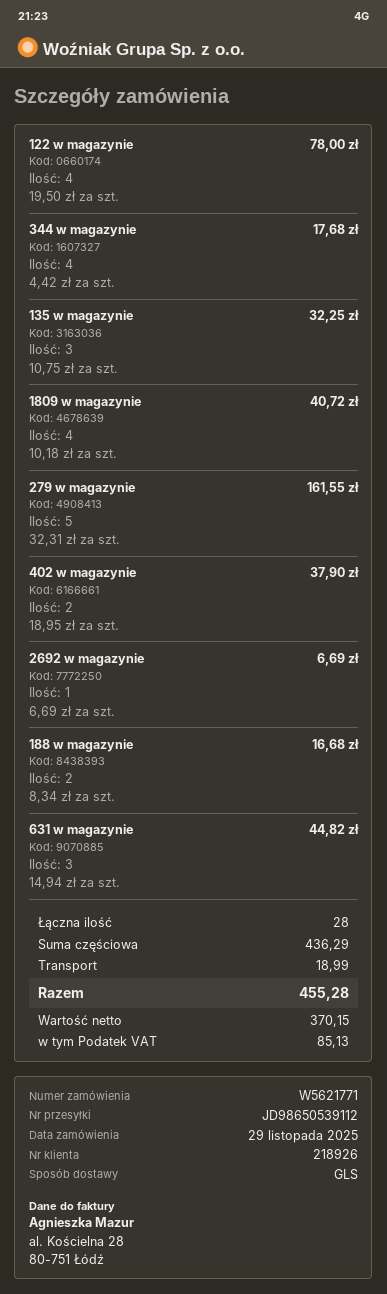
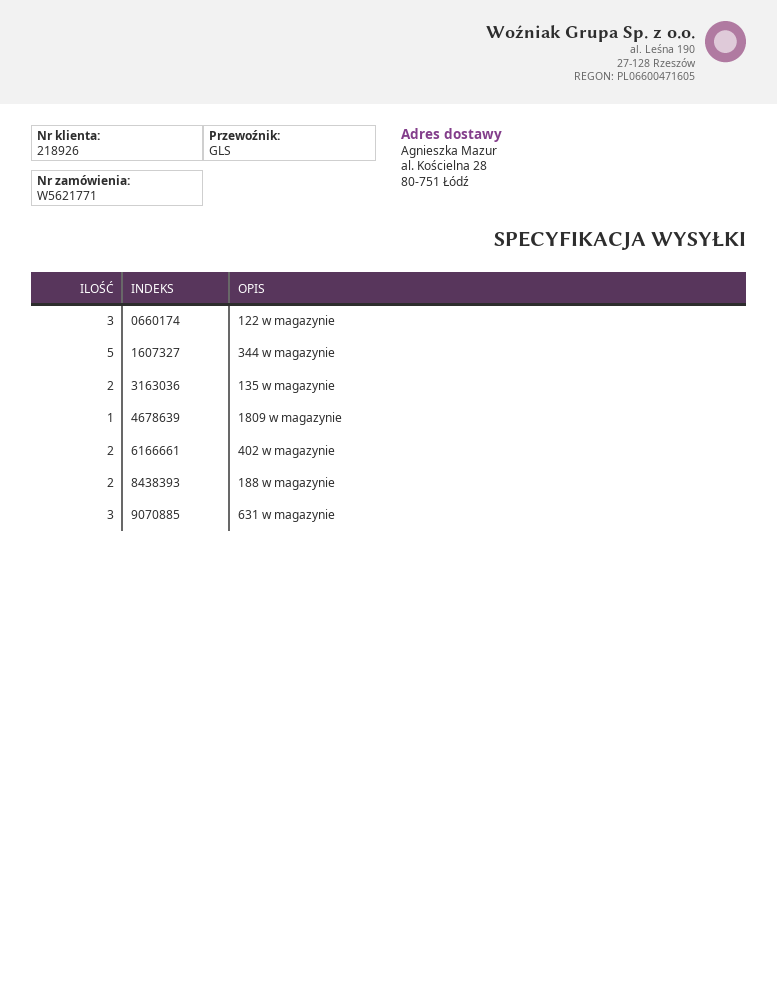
122 w magazynie: 4 -> 3
344 w magazynie: 4 -> 5
135 w magazynie: 3 -> 2
1809 w magazynie: 4 -> 1
279 w magazynie: 5 -> none
2692 w magazynie: 1 -> none

